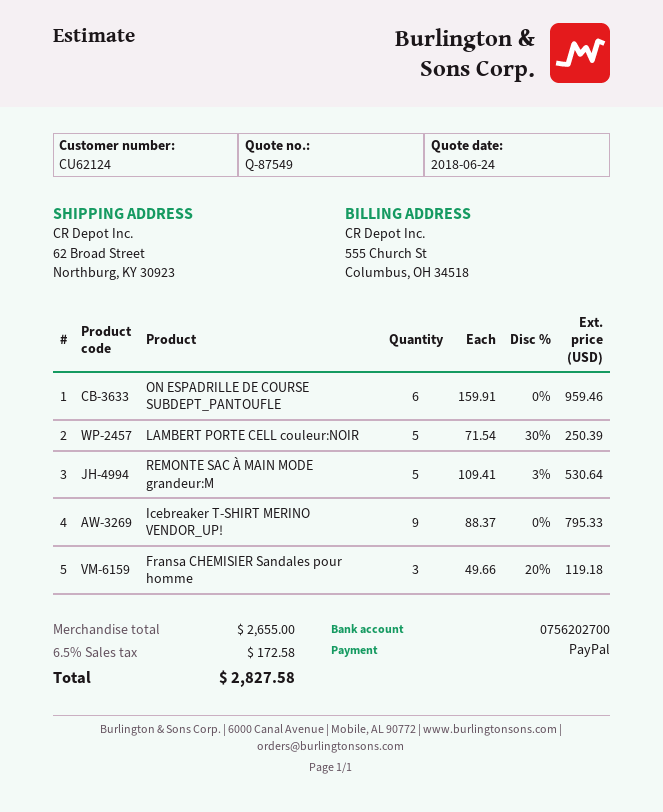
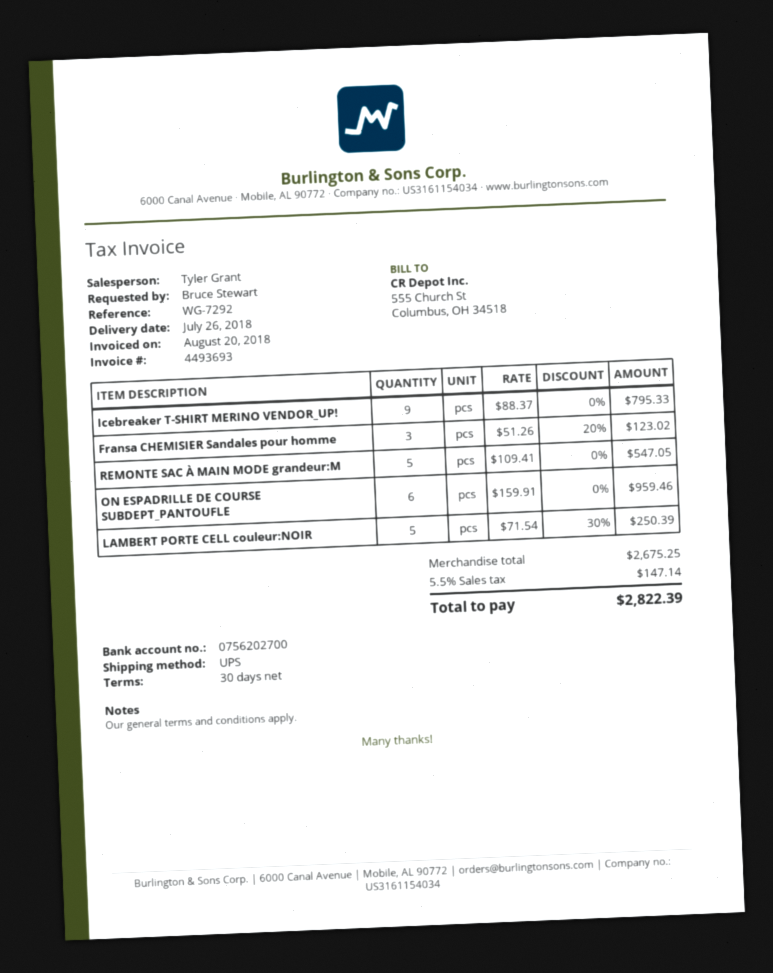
REMONTE SAC À MAIN MODE grandeur:M: 5 x 109.41 - 3% = 530.64 -> 5 x 109.41 = 547.05
Fransa CHEMISIER Sandales pour homme: 3 x 49.66 - 20% = 119.18 -> 3 x 51.26 - 20% = 123.02
subtotal: 2655.00 -> 2675.25
tax: 6.5% = 172.58 -> 5.5% = 147.14
total: 2827.58 -> 2822.39

